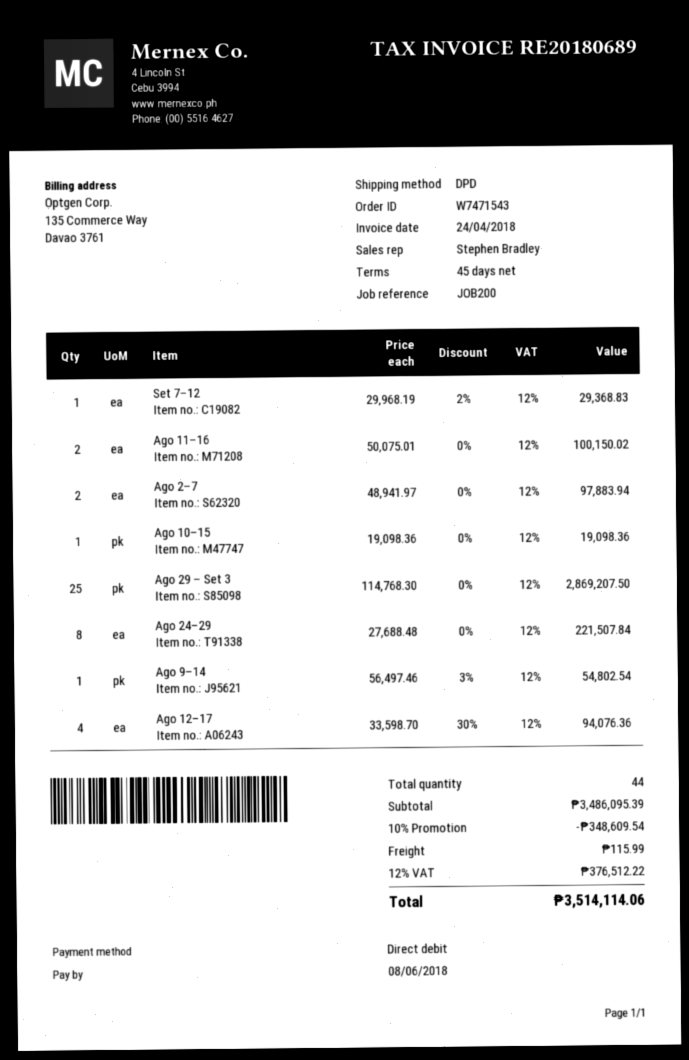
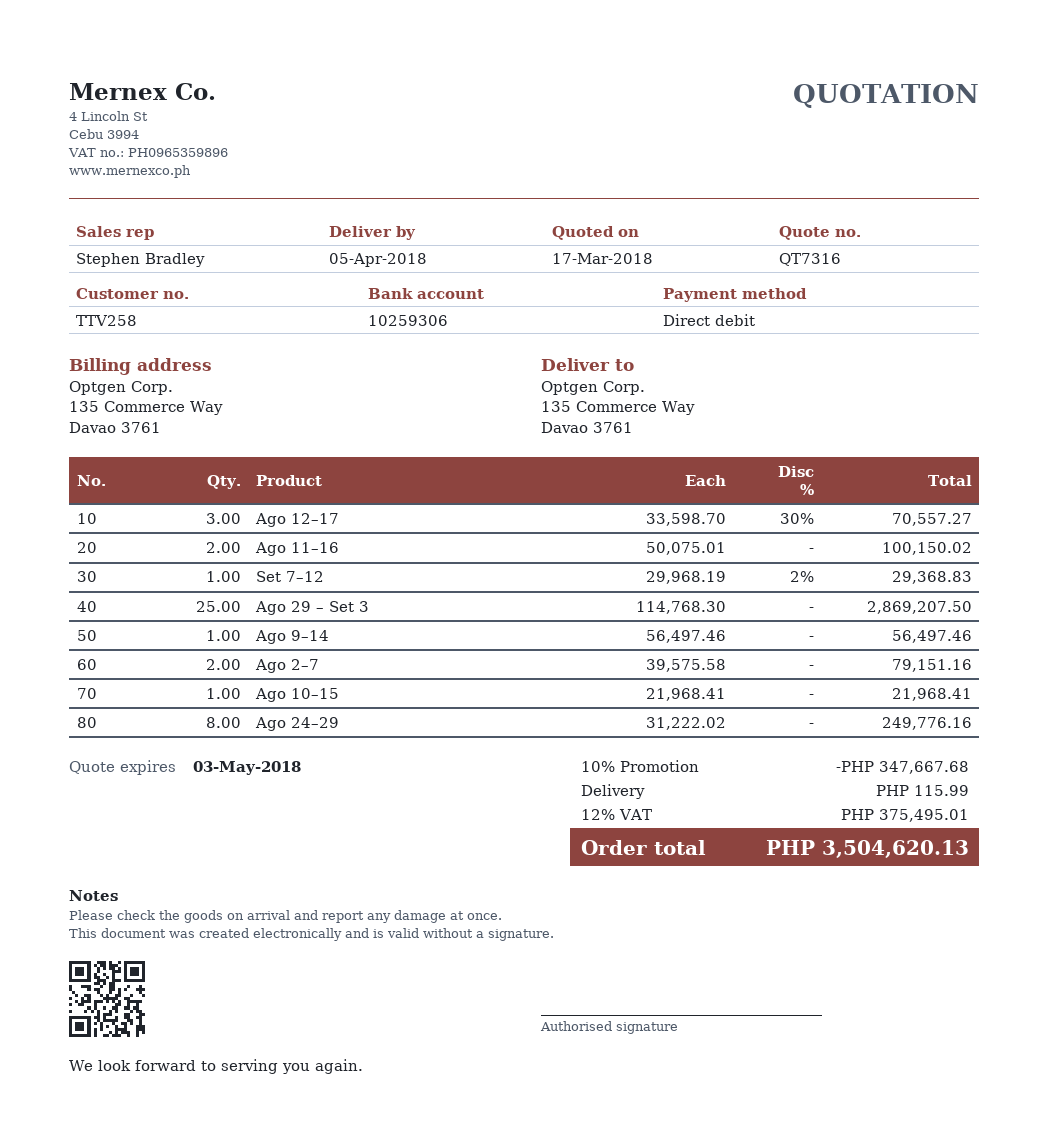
Ago 2–7: 2 x 48941.97 = 97883.94 -> 2 x 39575.58 = 79151.16
Ago 10–15: 1 x 19098.36 = 19098.36 -> 1 x 21968.41 = 21968.41
Ago 24–29: 8 x 27688.48 = 221507.84 -> 8 x 31222.02 = 249776.16
Ago 9–14: 1 x 56497.46 - 3% = 54802.54 -> 1 x 56497.46 = 56497.46
Ago 12–17: 4 x 33598.70 - 30% = 94076.36 -> 3 x 33598.70 - 30% = 70557.27
discount: 10% = 348609.54 -> 10% = 347667.68
tax: 12% = 376512.22 -> 12% = 375495.01
total: 3514114.06 -> 3504620.13

